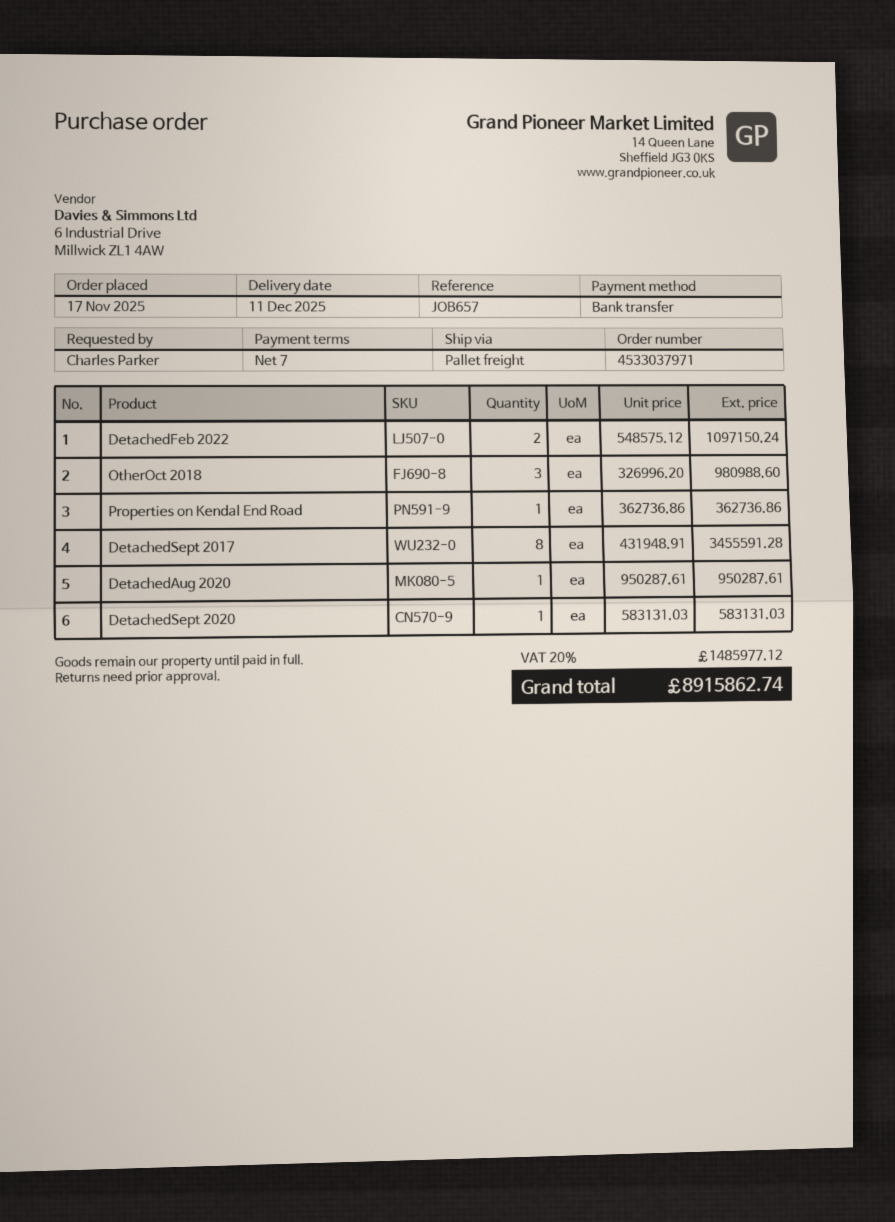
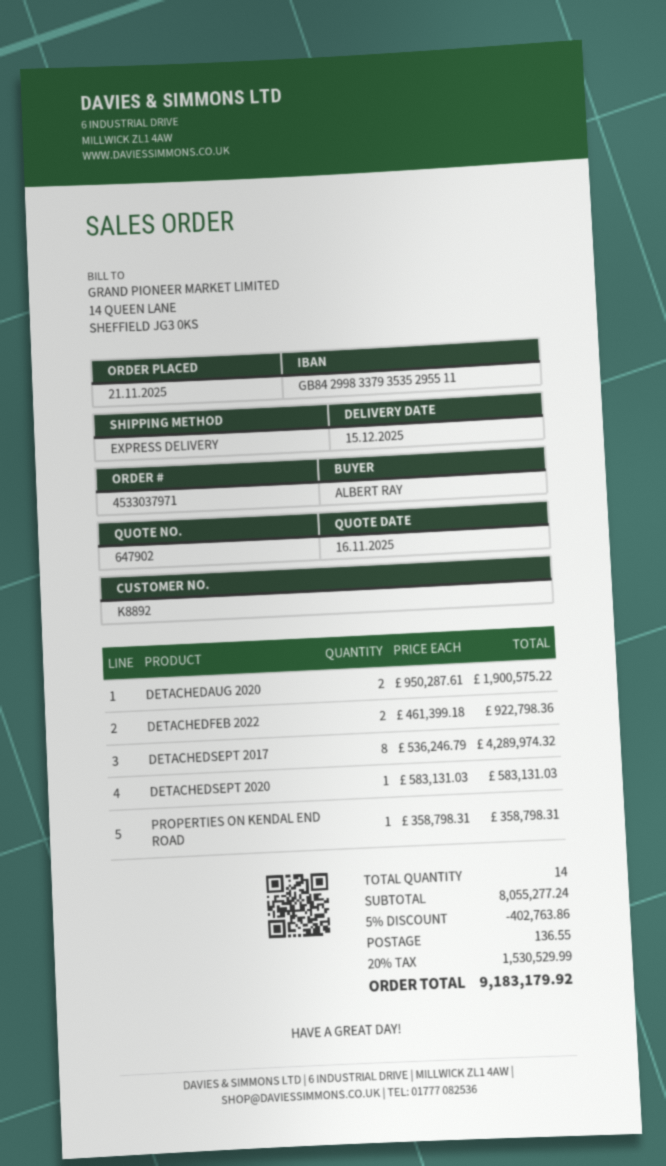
order date: 2025-11-17 -> 2025-11-21
delivery date: 2025-12-11 -> 2025-12-15
ordered by: Charles Parker -> ALBERT RAY
shipping method: pallet freight -> express
DetachedFeb 2022: 2 x 548575.12 = 1097150.24 -> 2 x 461399.18 = 922798.36
OtherOct 2018: 3 x 326996.20 = 980988.60 -> none
Properties on Kendal End Road: 1 x 362736.86 = 362736.86 -> 1 x 358798.31 = 358798.31
DetachedSept 2017: 8 x 431948.91 = 3455591.28 -> 8 x 536246.79 = 4289974.32
DetachedAug 2020: 1 x 950287.61 = 950287.61 -> 2 x 950287.61 = 1900575.22
discount: none -> 5% = 402763.86
shipping: none -> 136.55
tax: 20% = 1485977.12 -> 20% = 1530529.99
total: 8915862.74 -> 9183179.92

